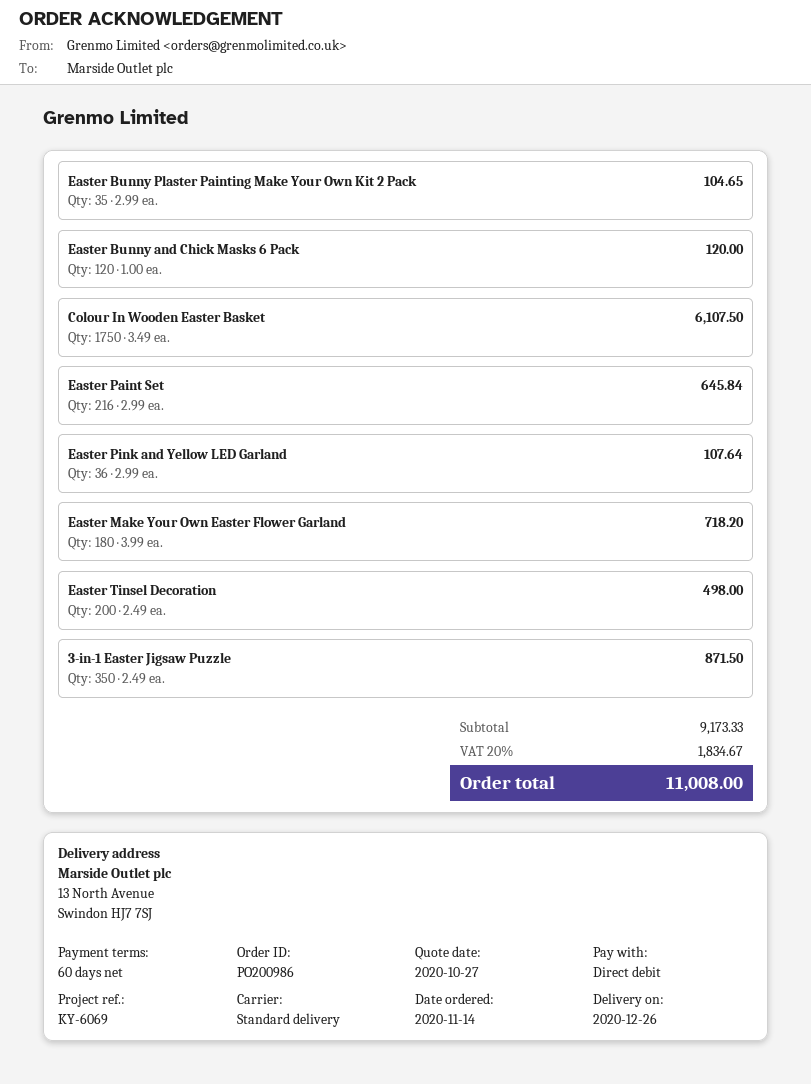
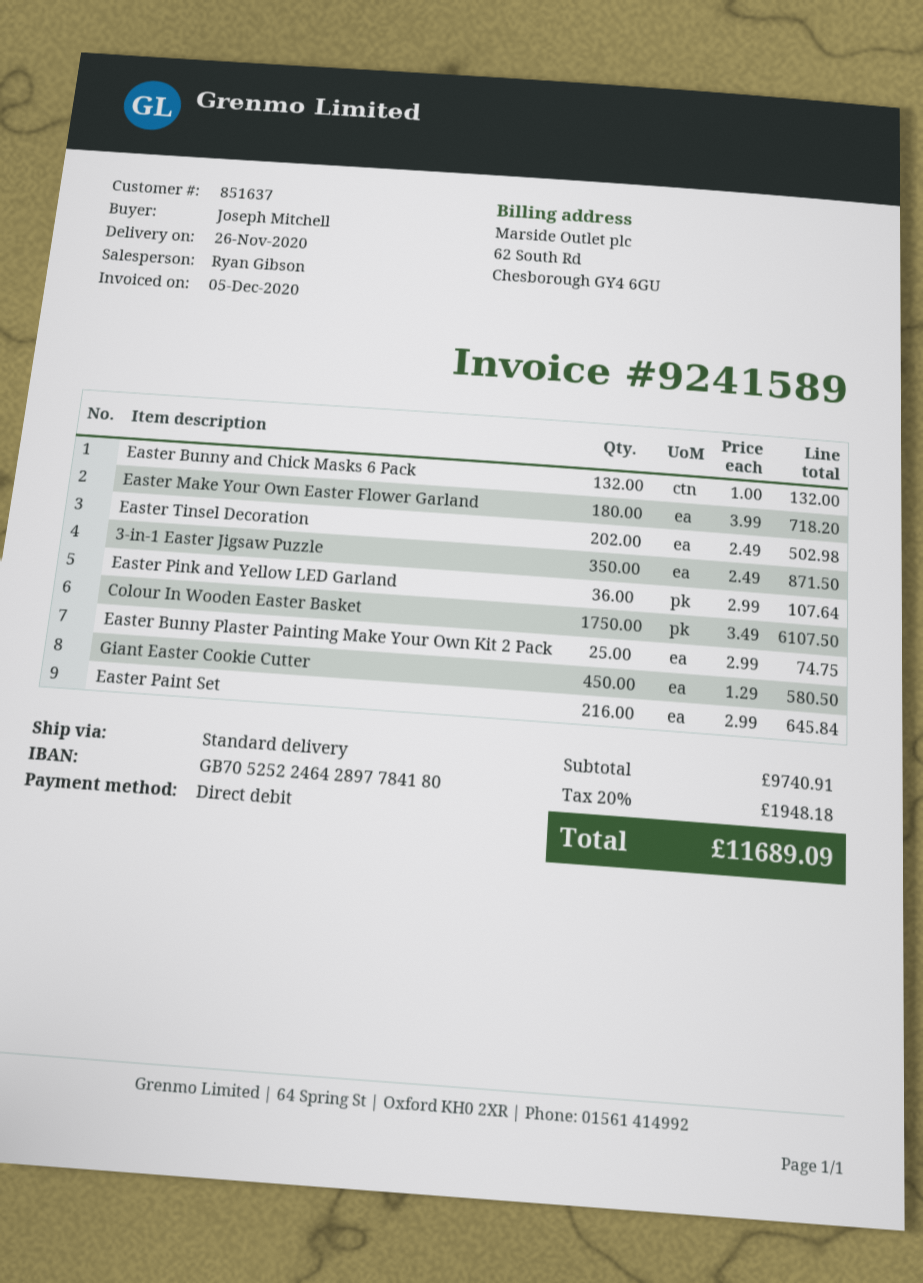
delivery date: 2020-12-26 -> 2020-11-26
Easter Bunny Plaster Painting Make Your Own Kit 2 Pack: 35 x 2.99 = 104.65 -> 25 x 2.99 = 74.75
Easter Bunny and Chick Masks 6 Pack: 120 x 1.00 = 120.00 -> 132 x 1.00 = 132.00
Easter Tinsel Decoration: 200 x 2.49 = 498.00 -> 202 x 2.49 = 502.98
Giant Easter Cookie Cutter: none -> 450 x 1.29 = 580.50
subtotal: 9173.33 -> 9740.91
tax: 20% = 1834.67 -> 20% = 1948.18
total: 11008.00 -> 11689.09

